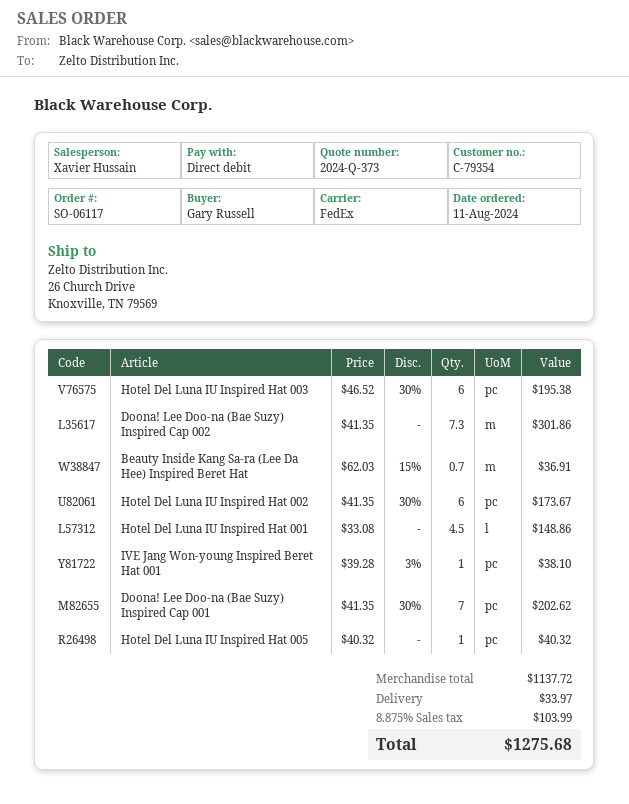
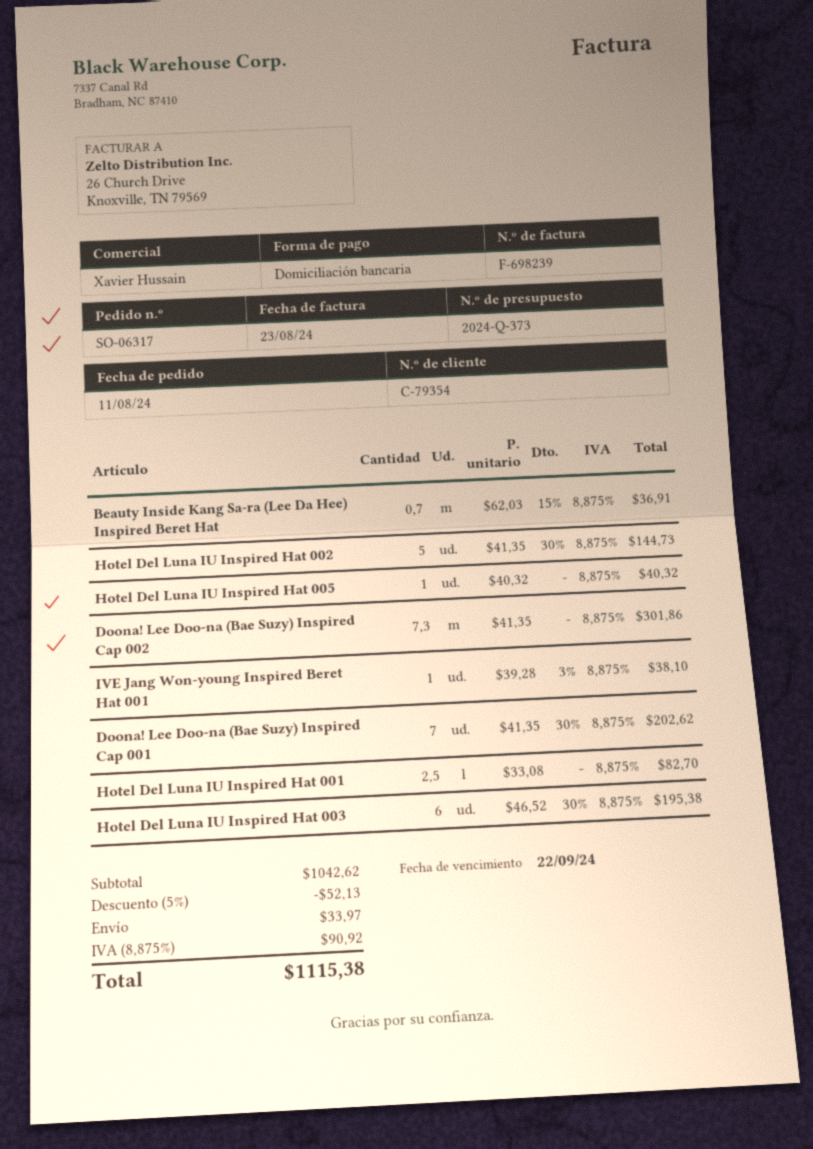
order number: SO-06117 -> SO-06317
Hotel Del Luna IU Inspired Hat 002: 6 x 41.35 - 30% = 173.67 -> 5 x 41.35 - 30% = 144.73
Hotel Del Luna IU Inspired Hat 001: 4.5 x 33.08 = 148.86 -> 2.5 x 33.08 = 82.70
subtotal: 1137.72 -> 1042.62
discount: none -> 5% = 52.13
tax: 8.875% = 103.99 -> 8.875% = 90.92
total: 1275.68 -> 1115.38

